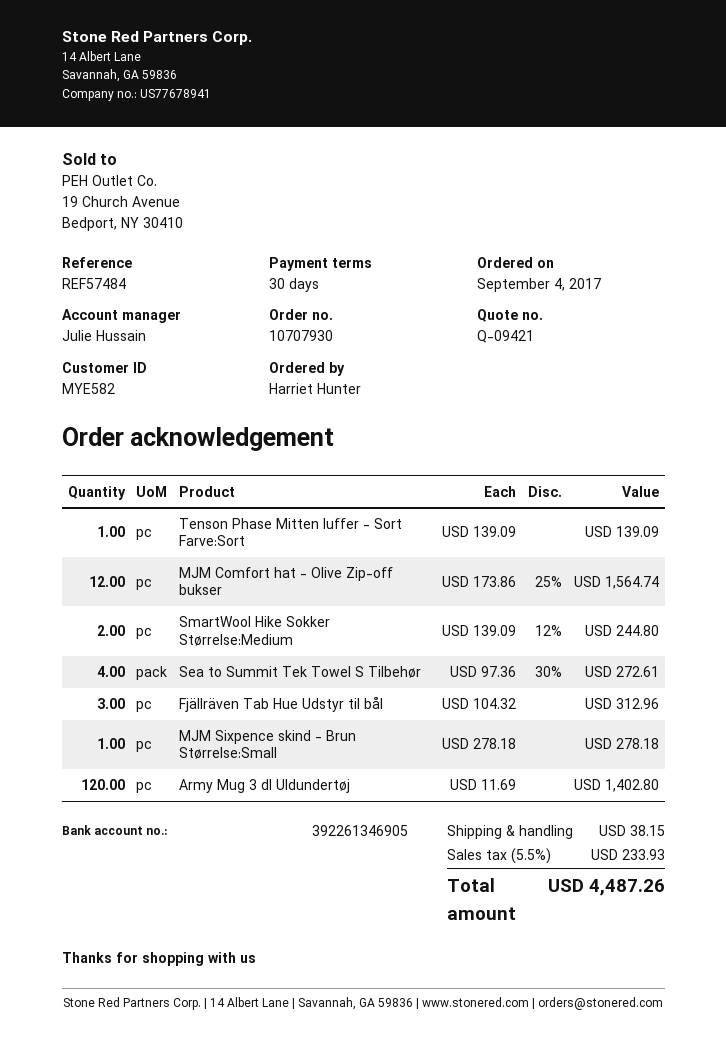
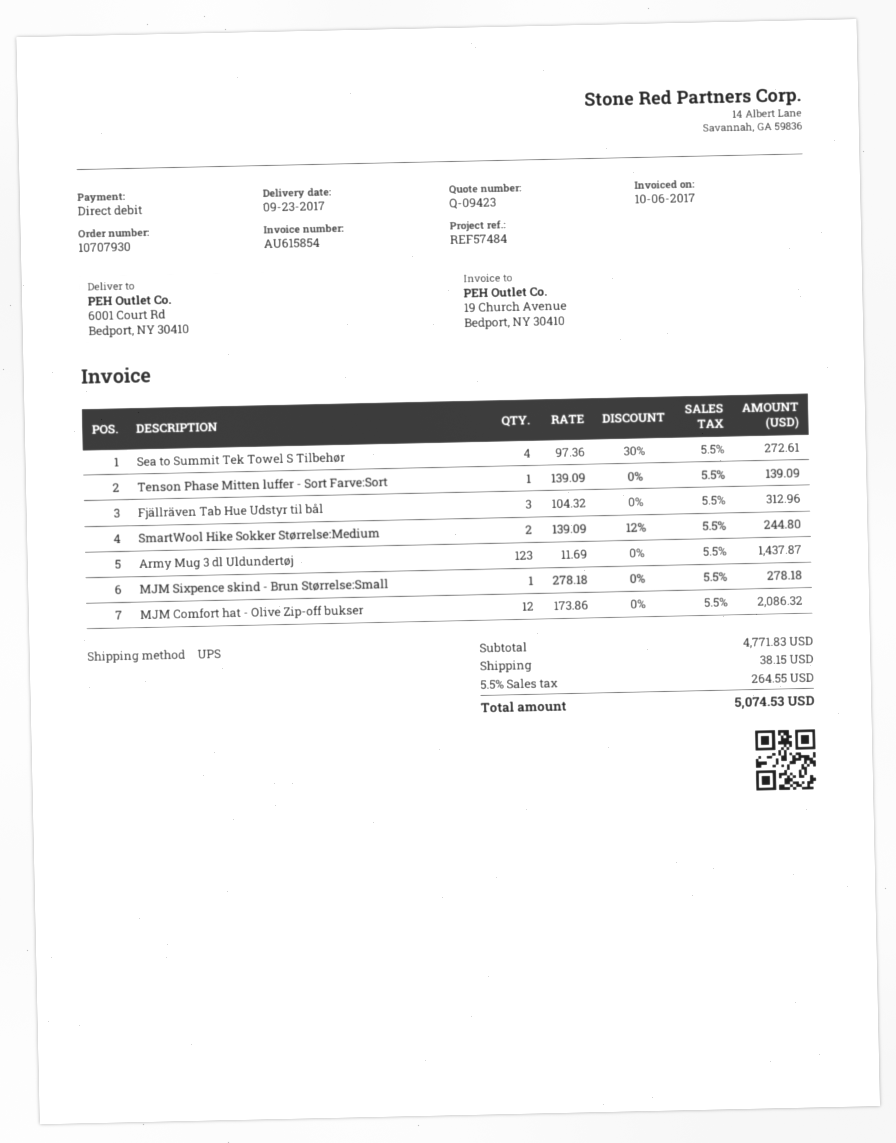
quote number: Q-09421 -> Q-09423
MJM Comfort hat - Olive Zip-off bukser: 12 x 173.86 - 25% = 1564.74 -> 12 x 173.86 = 2086.32
Army Mug 3 dl Uldundertøj: 120 x 11.69 = 1402.80 -> 123 x 11.69 = 1437.87
tax: 5.5% = 233.93 -> 5.5% = 264.55
total: 4487.26 -> 5074.53

